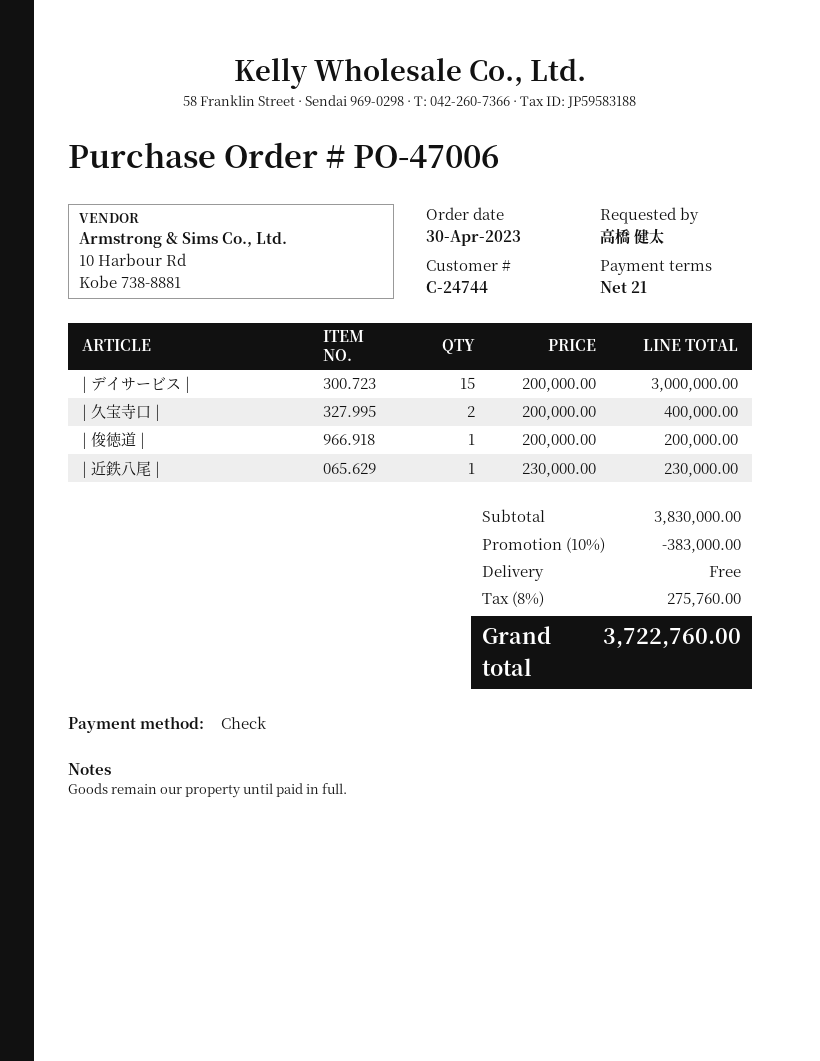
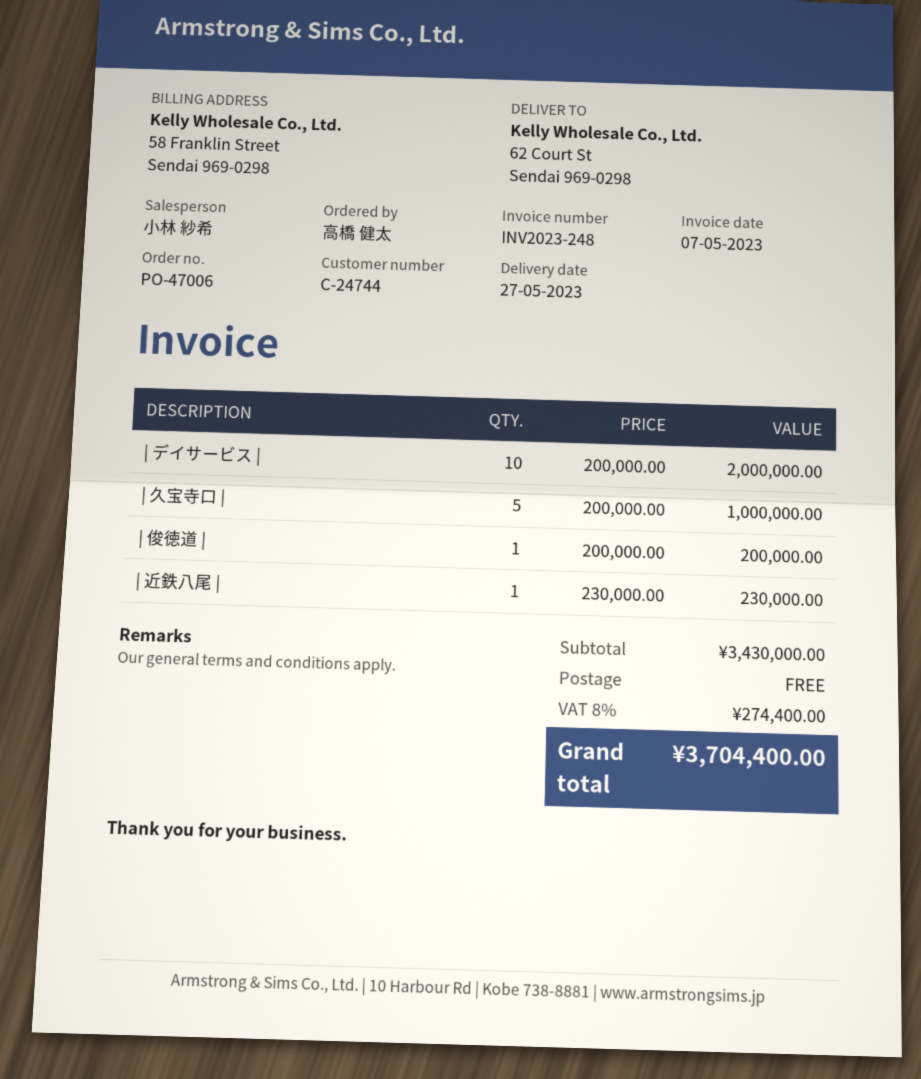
| デイサービス |: 15 x 200000.00 = 3000000.00 -> 10 x 200000.00 = 2000000.00
| 久宝寺口 |: 2 x 200000.00 = 400000.00 -> 5 x 200000.00 = 1000000.00
subtotal: 3830000.00 -> 3430000.00
discount: 10% = 383000.00 -> none
tax: 8% = 275760.00 -> 8% = 274400.00
total: 3722760.00 -> 3704400.00

